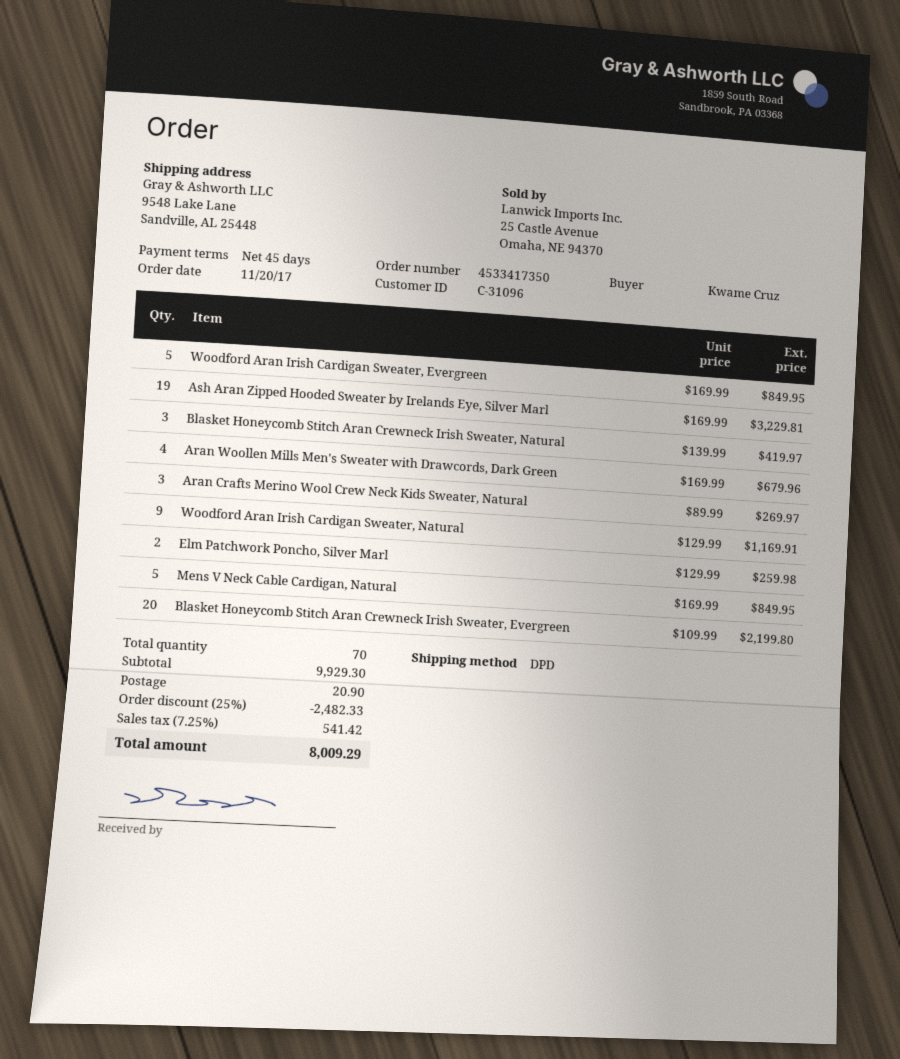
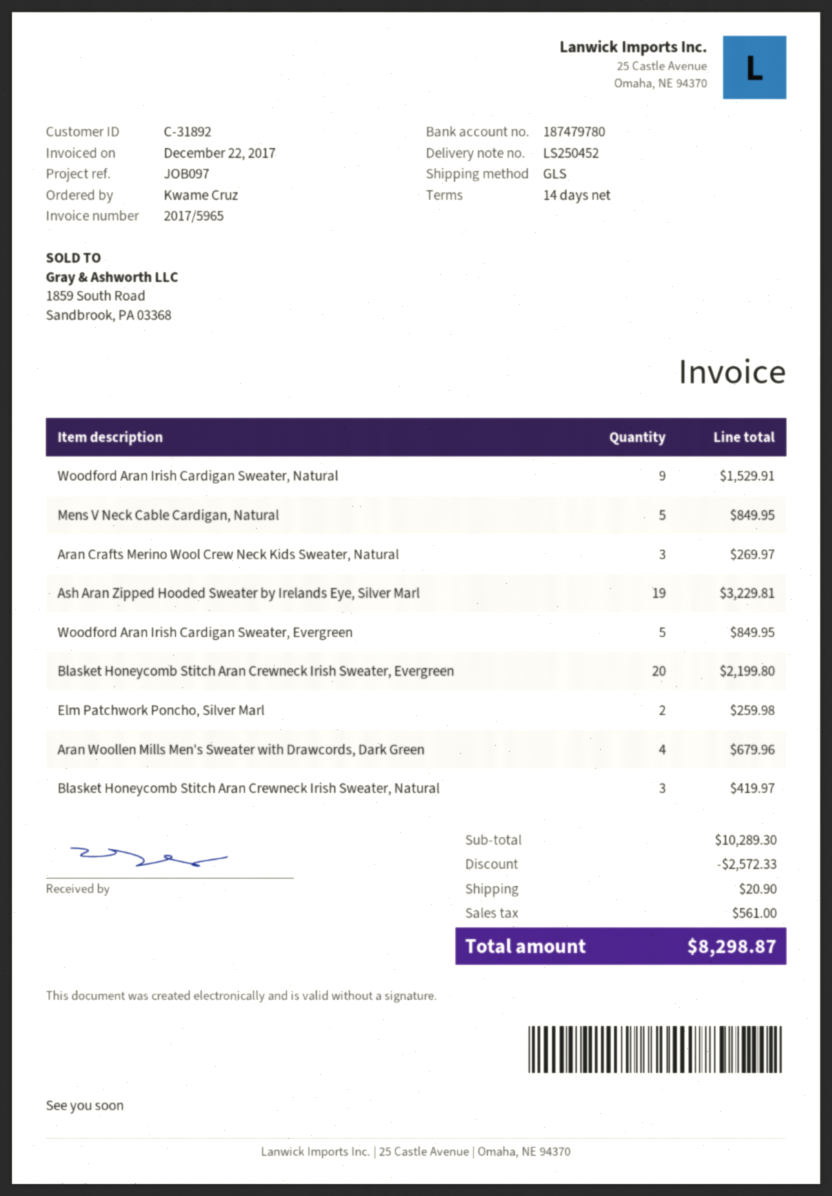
payment terms: 45 days -> 14 days
customer number: C-31096 -> C-31892
shipping method: DPD -> GLS
Woodford Aran Irish Cardigan Sweater, Natural: 9 for 1169.91 -> 9 for 1529.91
subtotal: 9929.30 -> 10289.30
discount: 2482.33 -> 2572.33
tax: 541.42 -> 561.00
total: 8009.29 -> 8298.87

